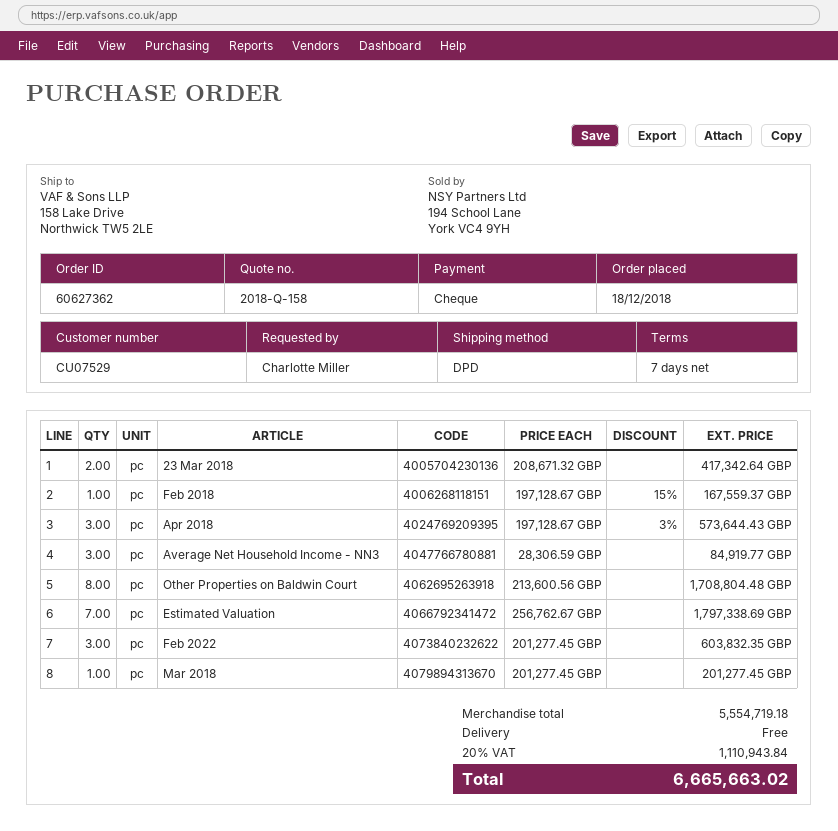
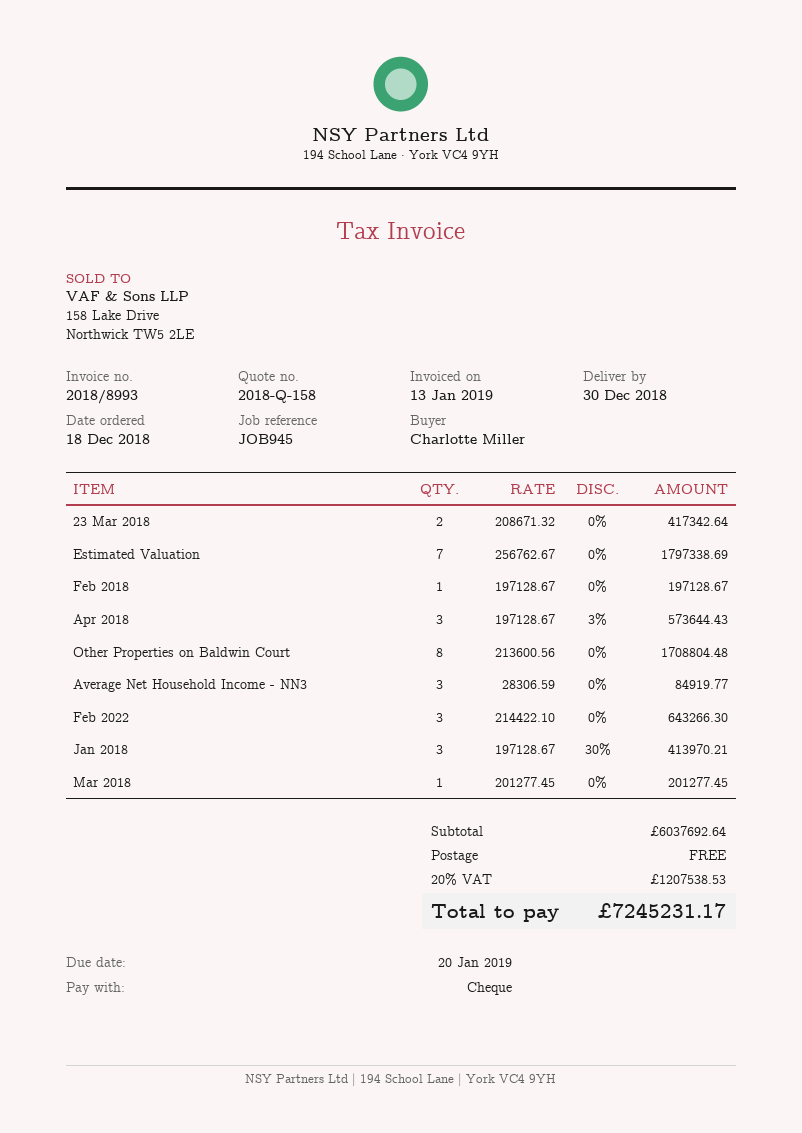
Feb 2018: 1 x 197128.67 - 15% = 167559.37 -> 1 x 197128.67 = 197128.67
Feb 2022: 3 x 201277.45 = 603832.35 -> 3 x 214422.10 = 643266.30
Jan 2018: none -> 3 x 197128.67 - 30% = 413970.21
subtotal: 5554719.18 -> 6037692.64
tax: 20% = 1110943.84 -> 20% = 1207538.53
total: 6665663.02 -> 7245231.17

